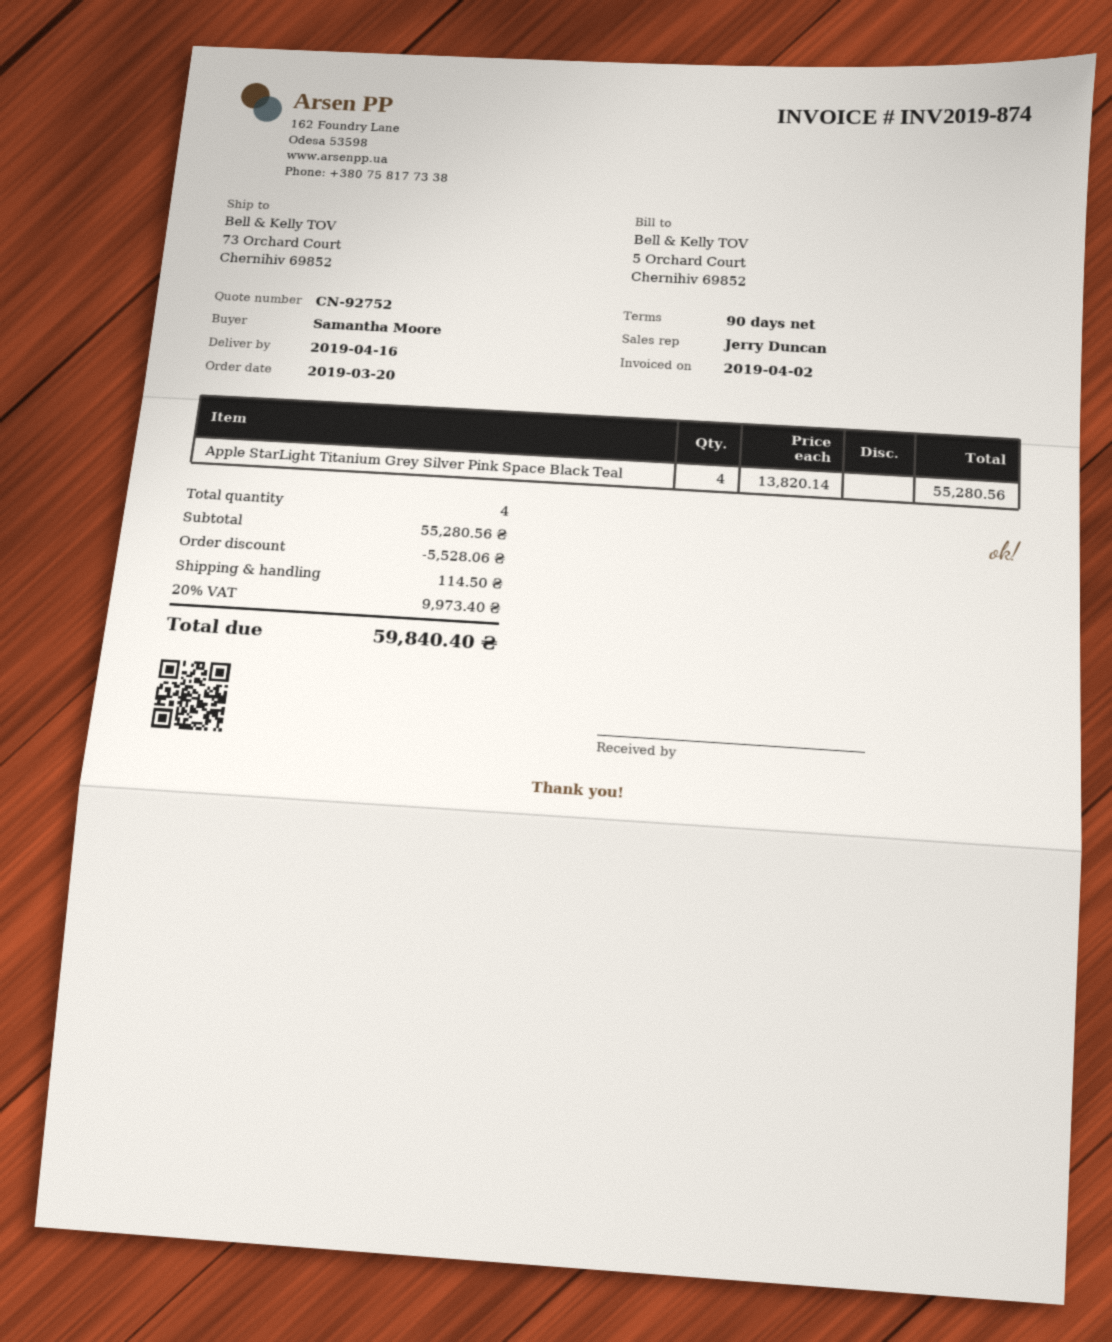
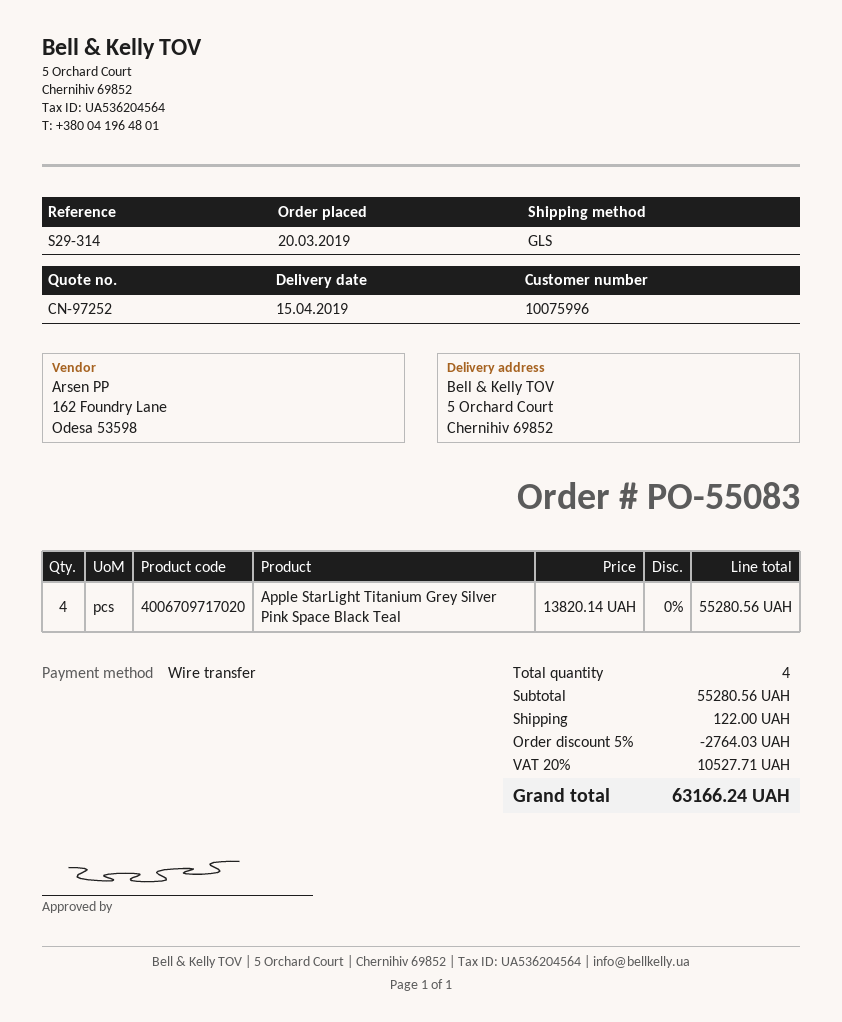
quote number: CN-92752 -> CN-97252
delivery date: 2019-04-16 -> 2019-04-15
ship to: 73 Orchard Court, Chernihiv 69852 -> 5 Orchard Court, Chernihiv 69852
discount: 5528.06 -> 2764.03
shipping: 114.50 -> 122.00
tax: 20% = 9973.40 -> 20% = 10527.71
total: 59840.40 -> 63166.24

